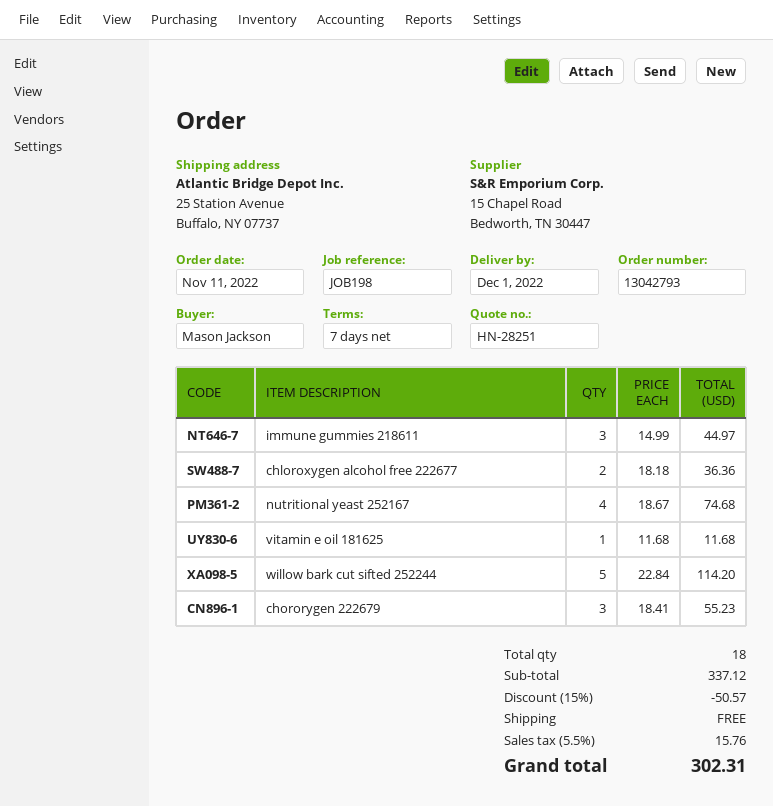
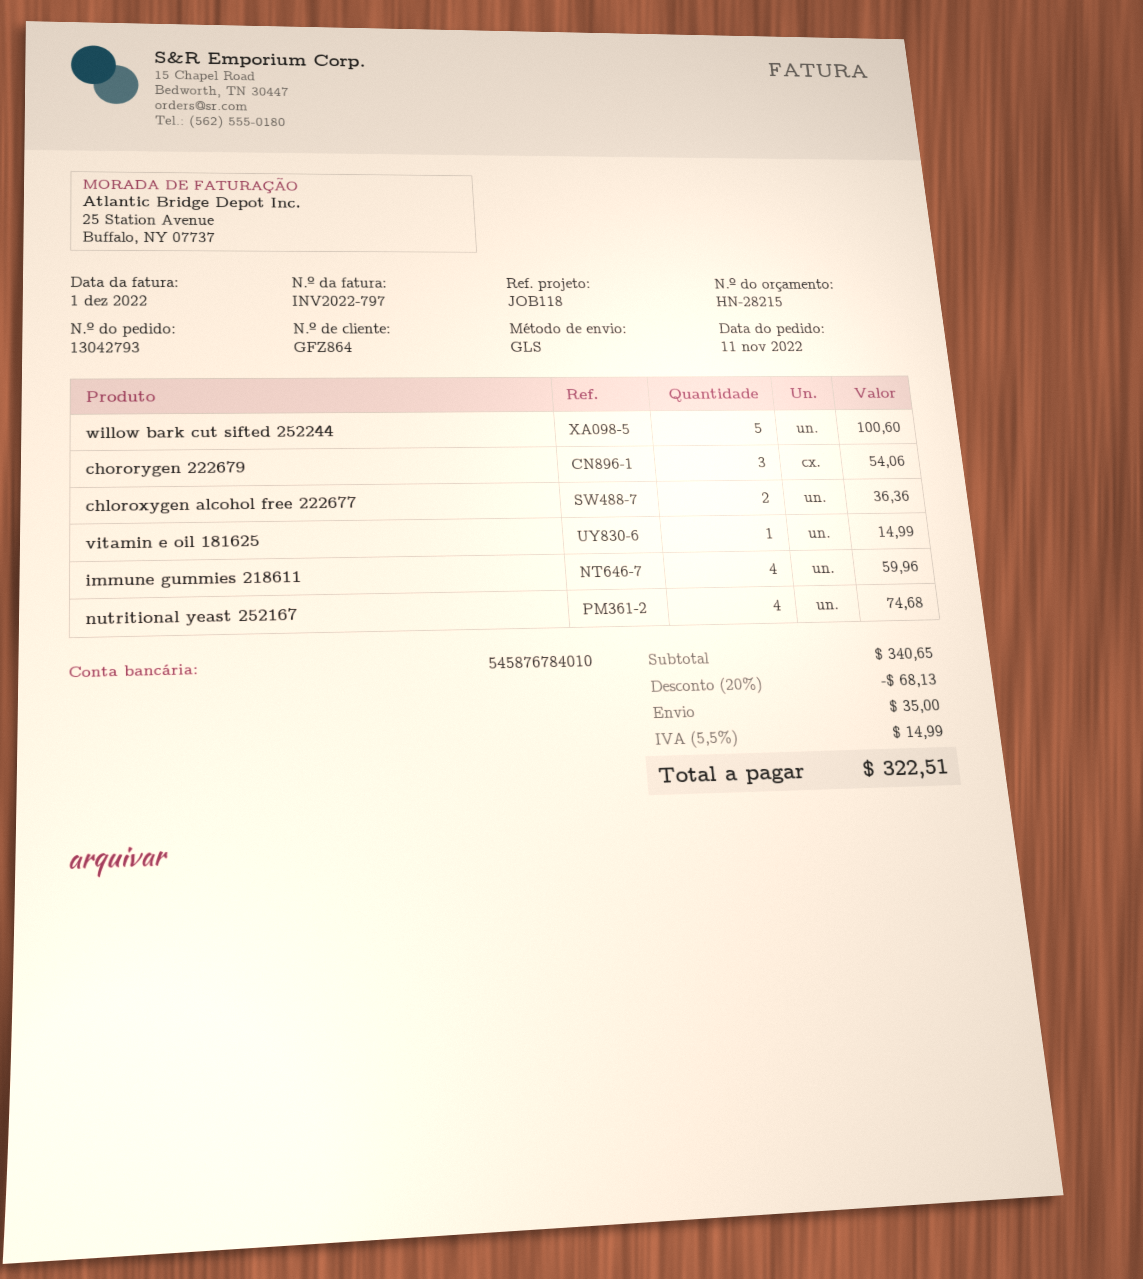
quote number: HN-28251 -> HN-28215
reference: JOB198 -> JOB118
immune gummies 218611: 3 for 44.97 -> 4 for 59.96
vitamin e oil 181625: 1 for 11.68 -> 1 for 14.99
willow bark cut sifted 252244: 5 for 114.20 -> 5 for 100.60
chororygen 222679: 3 for 55.23 -> 3 for 54.06
subtotal: 337.12 -> 340.65
discount: 15% = 50.57 -> 20% = 68.13
shipping: 0.00 -> 35.00
tax: 5.5% = 15.76 -> 5.5% = 14.99
total: 302.31 -> 322.51

